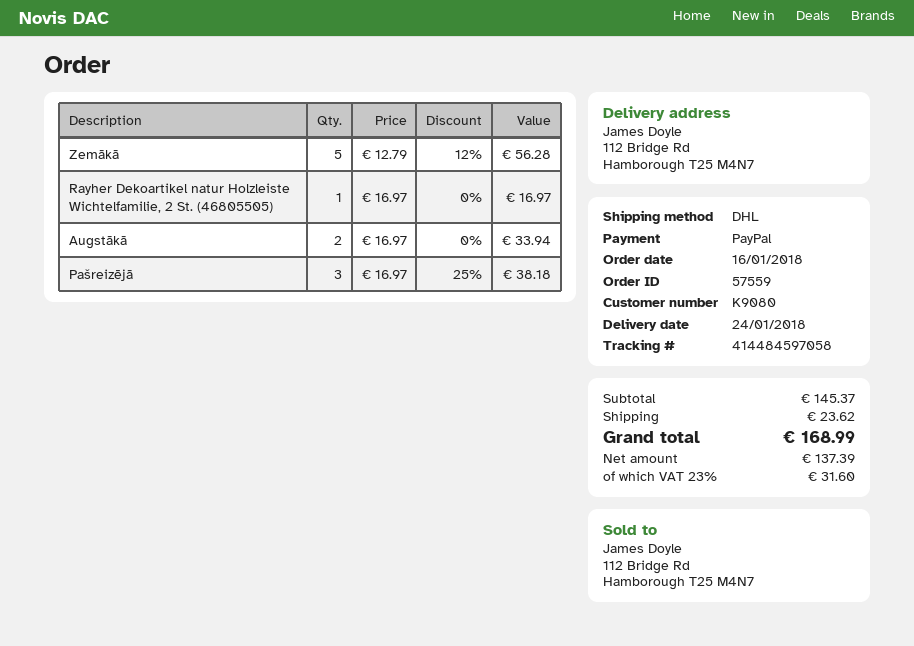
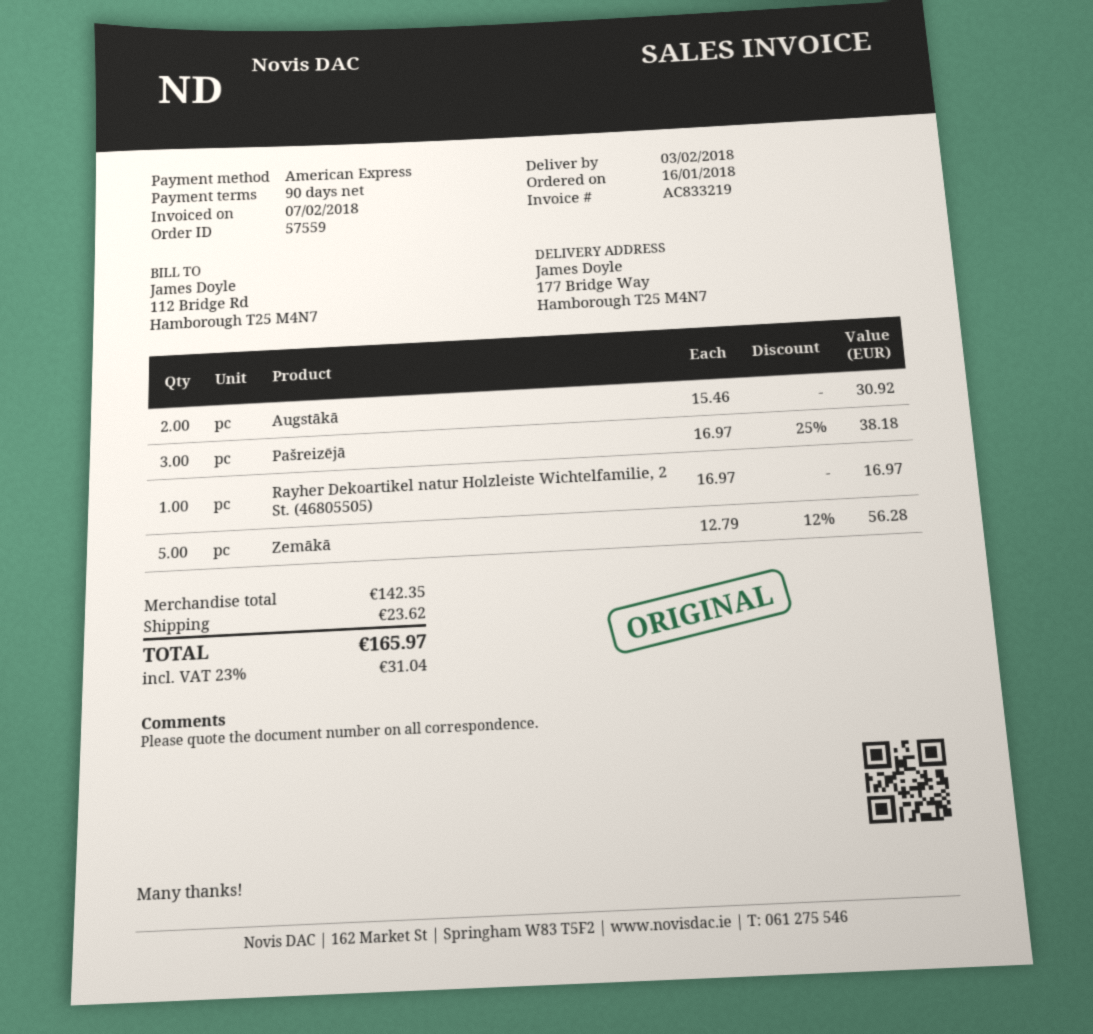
delivery date: 2018-01-24 -> 2018-02-03
payment method: PayPal -> American Express
ship to: 112 Bridge Rd, Hamborough T25 M4N7 -> 177 Bridge Way, Hamborough T25 M4N7
Augstākā: 2 x 16.97 = 33.94 -> 2 x 15.46 = 30.92
subtotal: 145.37 -> 142.35
tax: 23% = 31.60 -> 23% = 31.04
total: 168.99 -> 165.97

